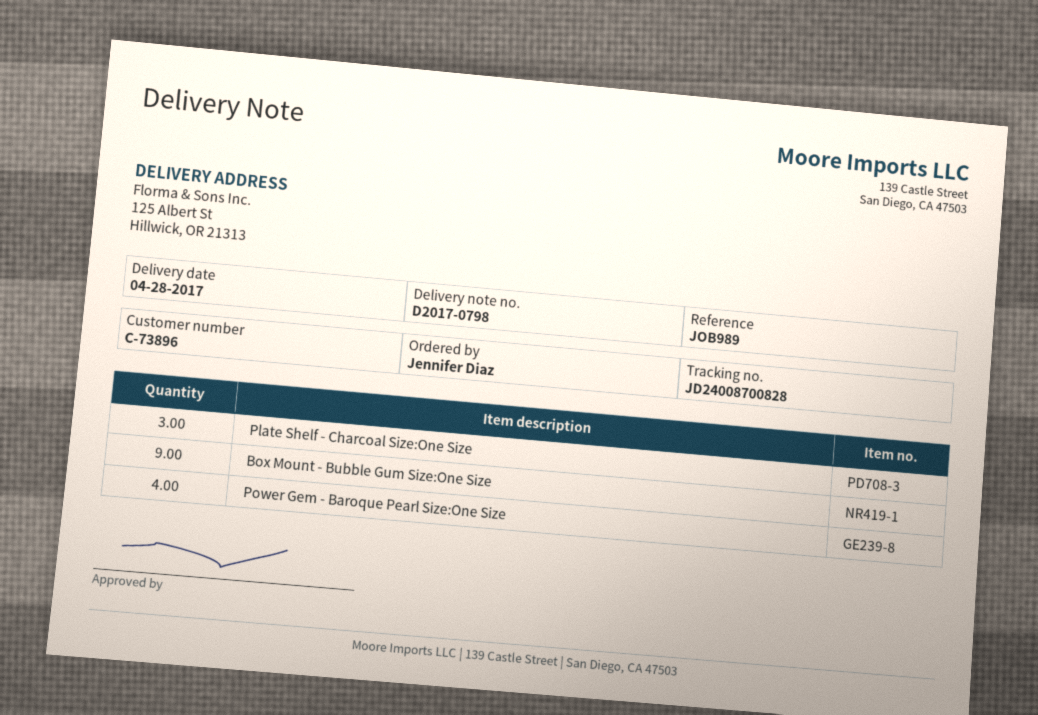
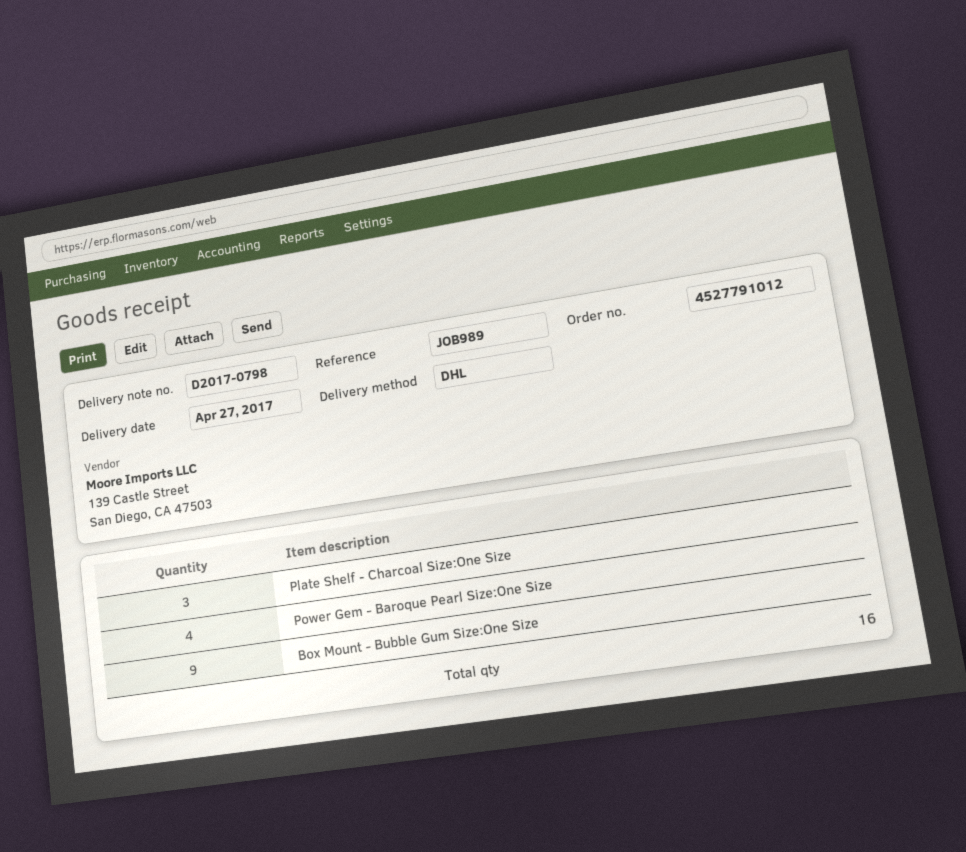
delivery date: 2017-04-28 -> 2017-04-27

